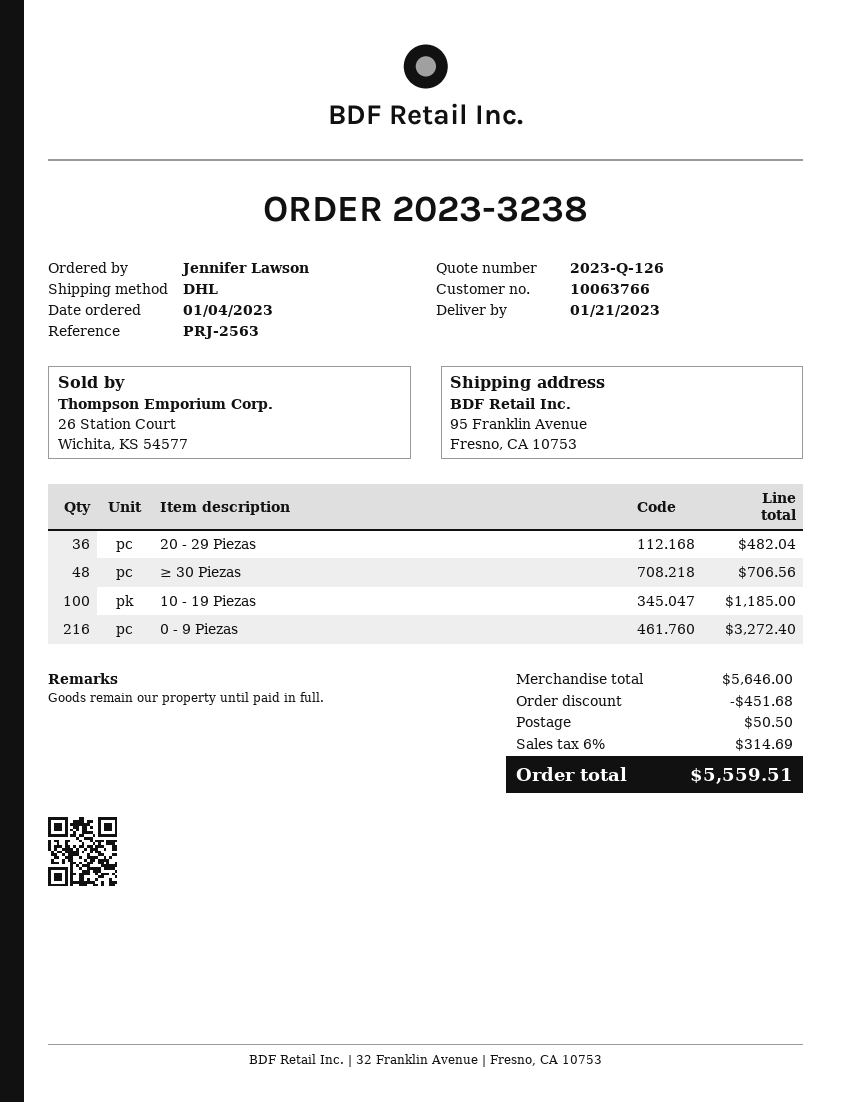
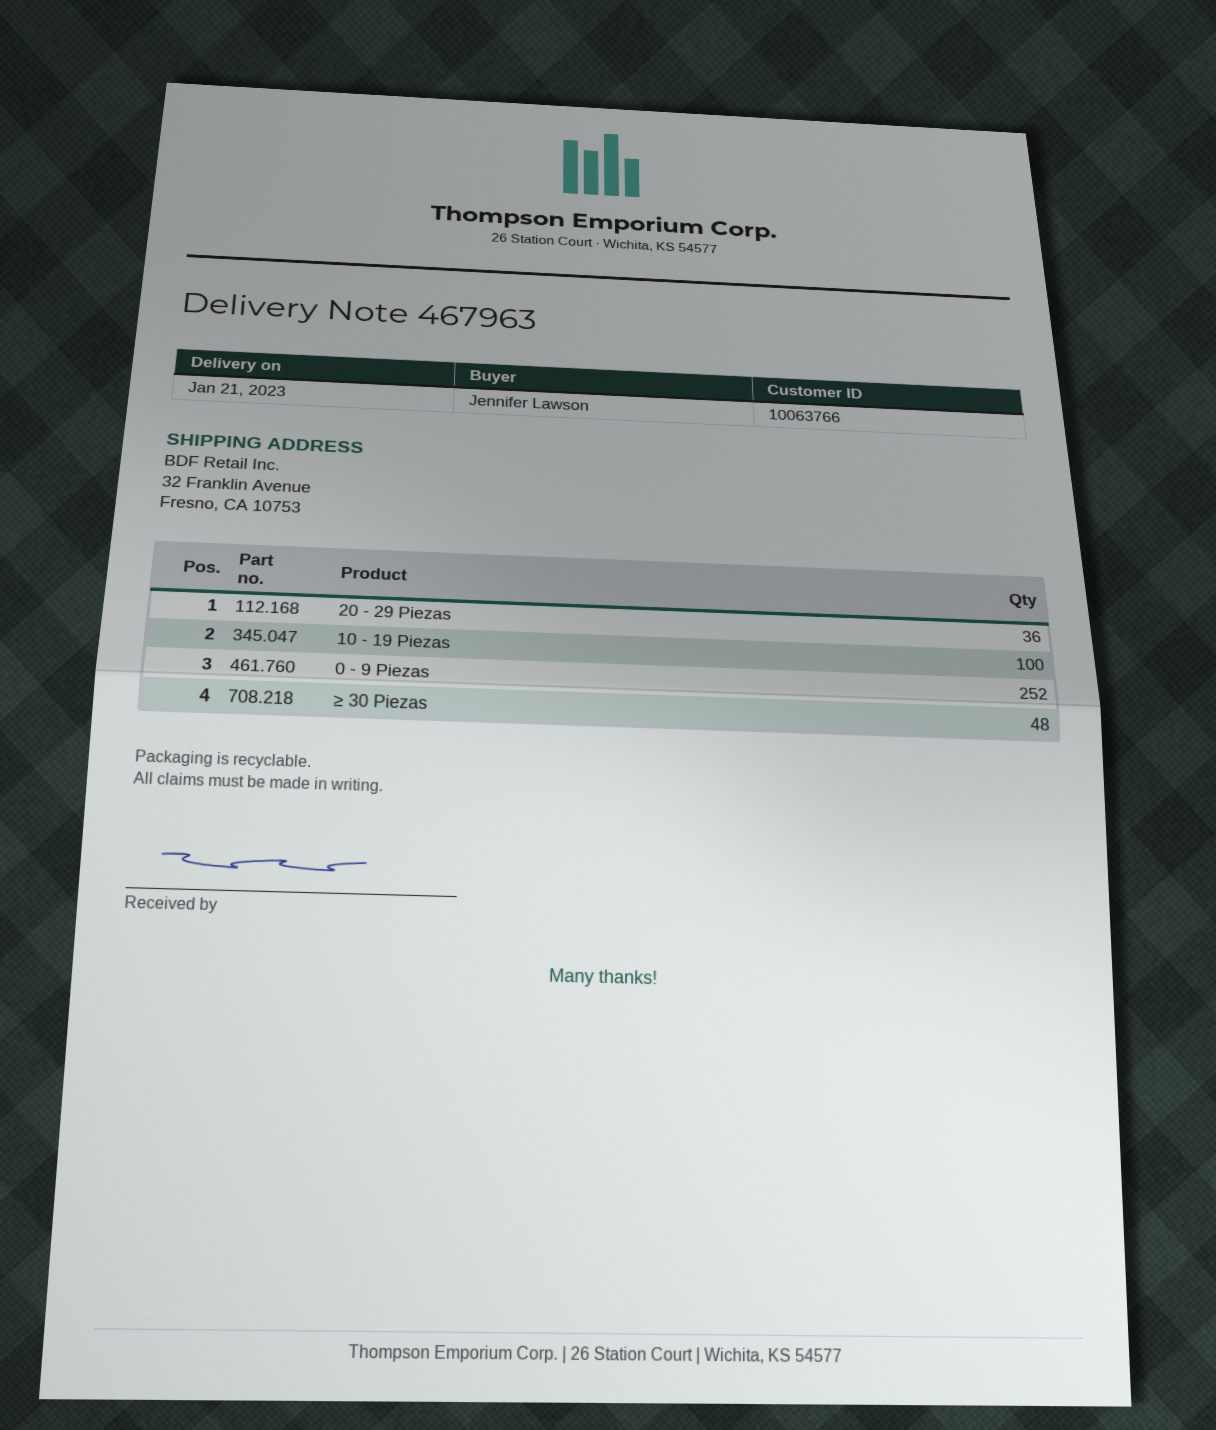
ship to: 95 Franklin Avenue, Fresno, CA 10753 -> 32 Franklin Avenue, Fresno, CA 10753
0 - 9 Piezas: 216 -> 252

